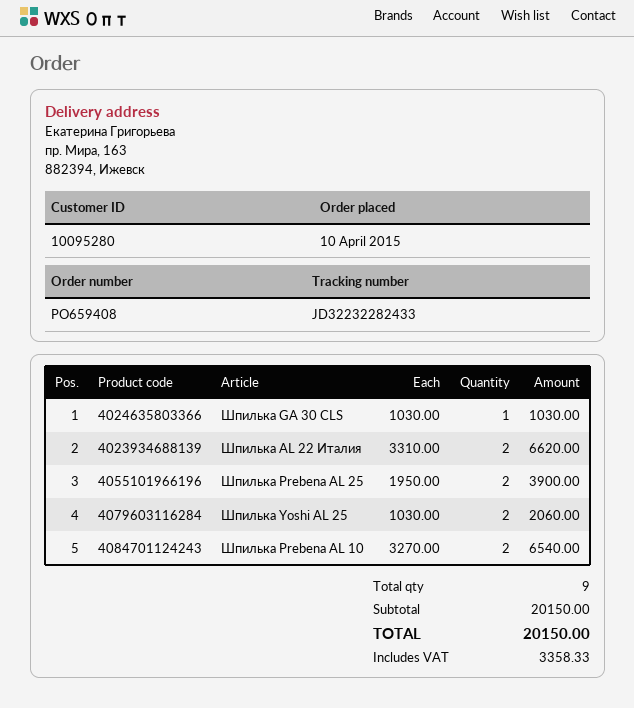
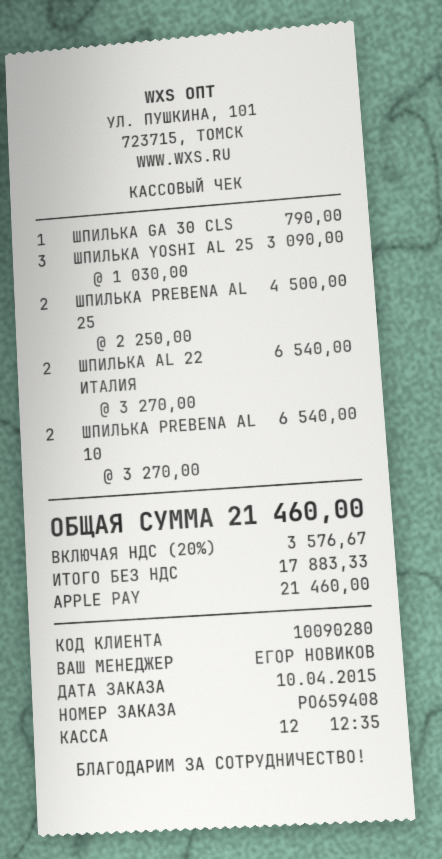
customer number: 10095280 -> 10090280
Шпилька GA 30 CLS: 1 x 1030.00 = 1030.00 -> 1 x 790.00 = 790.00
Шпилька AL 22 Италия: 2 x 3310.00 = 6620.00 -> 2 x 3270.00 = 6540.00
Шпилька Prebena AL 25: 2 x 1950.00 = 3900.00 -> 2 x 2250.00 = 4500.00
Шпилька Yoshi AL 25: 2 x 1030.00 = 2060.00 -> 3 x 1030.00 = 3090.00
tax: 3358.33 -> 3576.67
total: 20150.00 -> 21460.00

